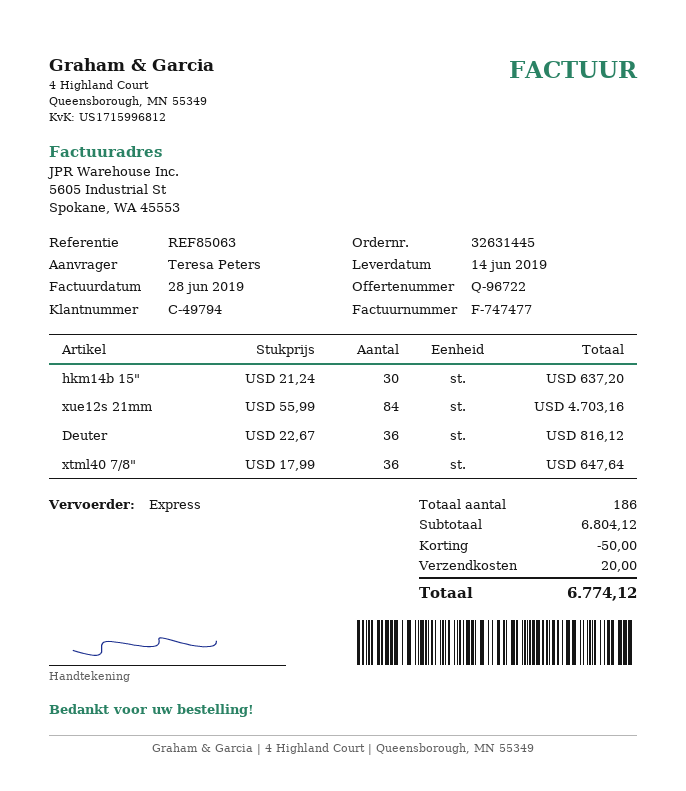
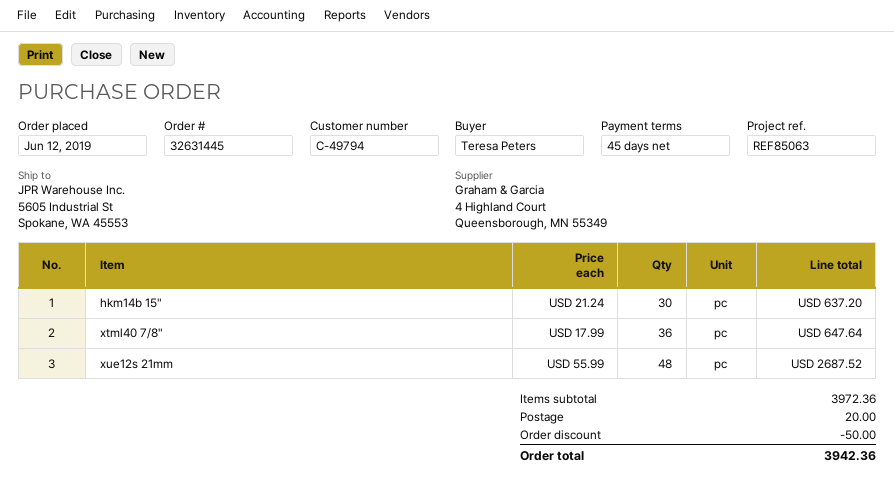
xue12s 21mm: 84 x 55.99 = 4703.16 -> 48 x 55.99 = 2687.52
Deuter: 36 x 22.67 = 816.12 -> none
subtotal: 6804.12 -> 3972.36
total: 6774.12 -> 3942.36

